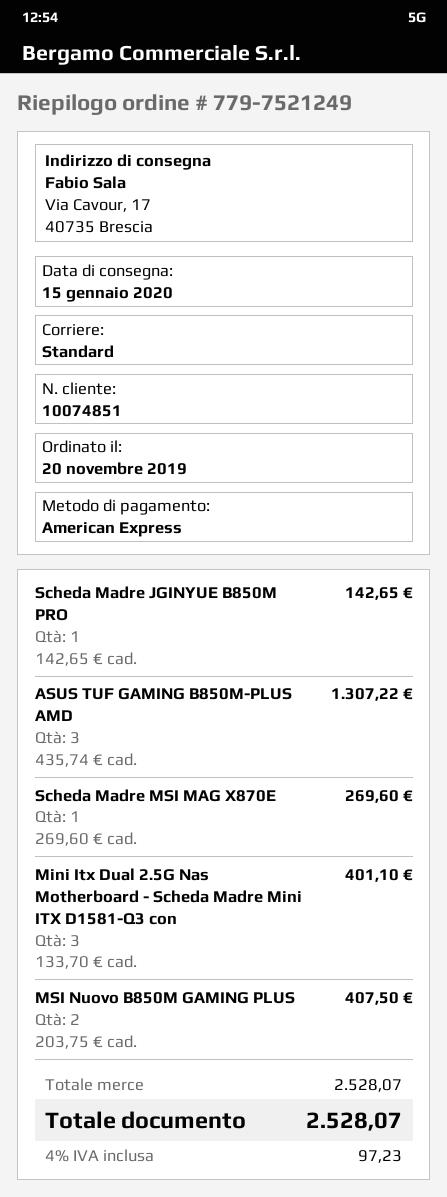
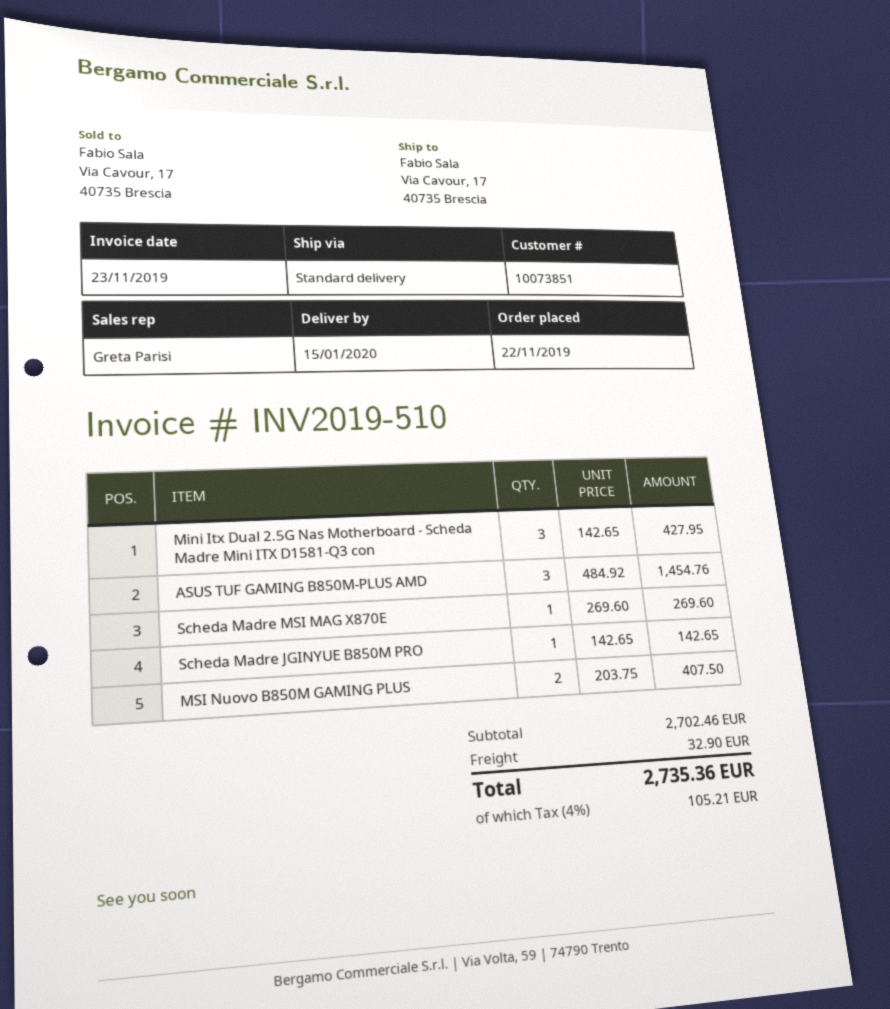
order date: 2019-11-20 -> 2019-11-22
customer number: 10074851 -> 10073851
ASUS TUF GAMING B850M-PLUS AMD: 3 x 435.74 = 1307.22 -> 3 x 484.92 = 1454.76
Mini Itx Dual 2.5G Nas Motherboard - Scheda Madre Mini ITX D1581-Q3 con: 3 x 133.70 = 401.10 -> 3 x 142.65 = 427.95
subtotal: 2528.07 -> 2702.46
shipping: none -> 32.90
tax: 4% = 97.23 -> 4% = 105.21
total: 2528.07 -> 2735.36

